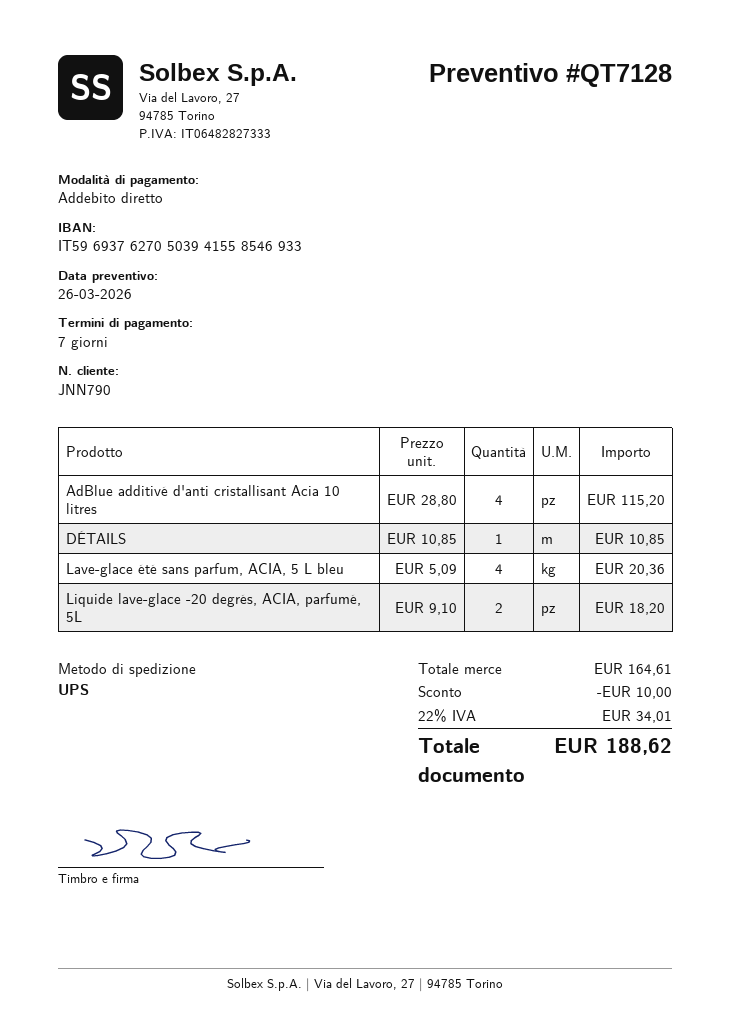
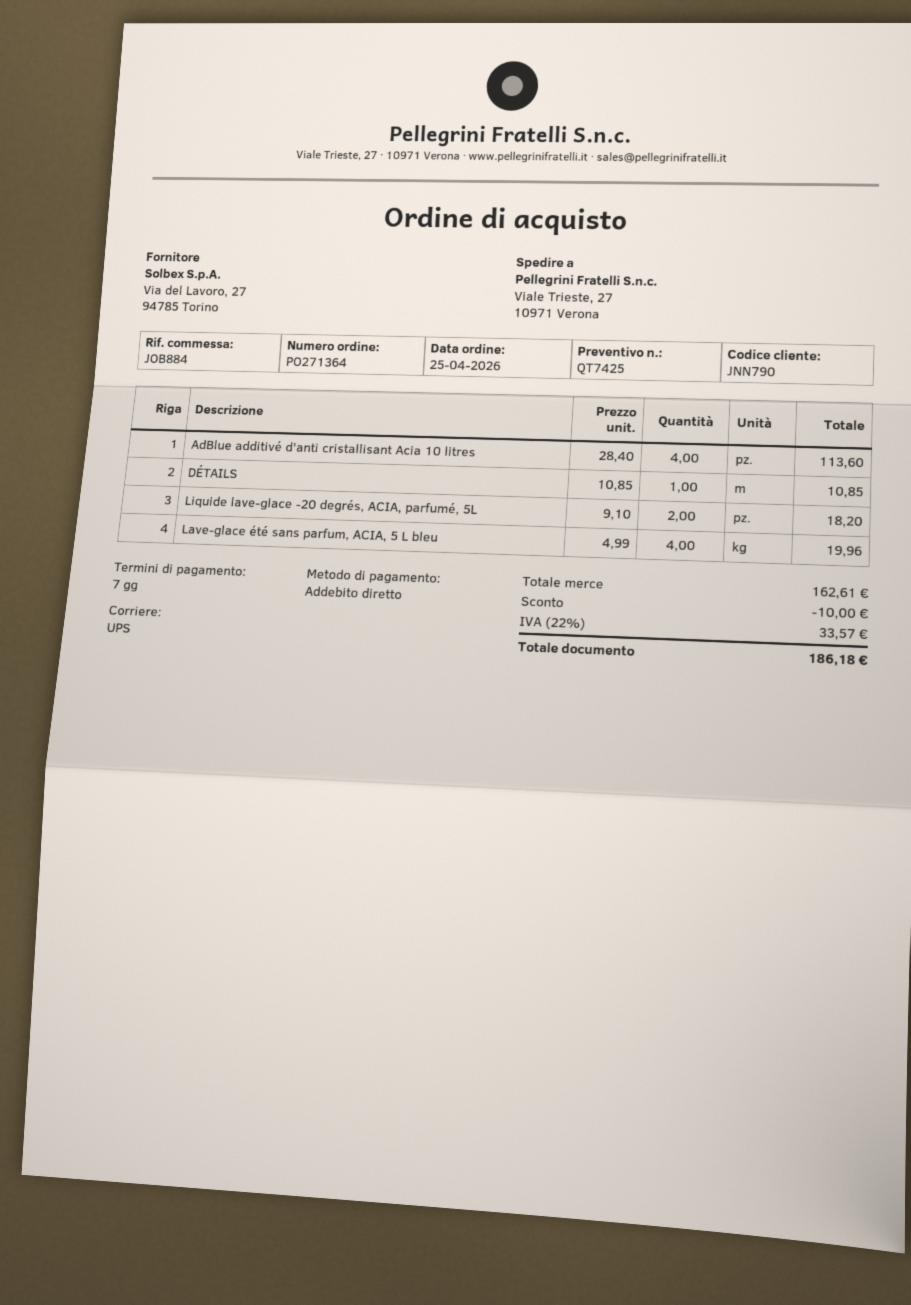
quote number: QT7128 -> QT7425
AdBlue additivé d'anti cristallisant Acia 10 litres: 4 x 28.80 = 115.20 -> 4 x 28.40 = 113.60
Lave-glace été sans parfum, ACIA, 5 L bleu: 4 x 5.09 = 20.36 -> 4 x 4.99 = 19.96
subtotal: 164.61 -> 162.61
tax: 22% = 34.01 -> 22% = 33.57
total: 188.62 -> 186.18

